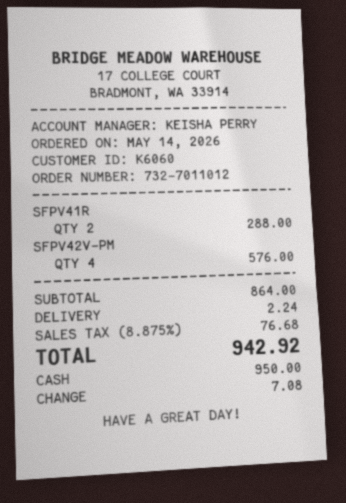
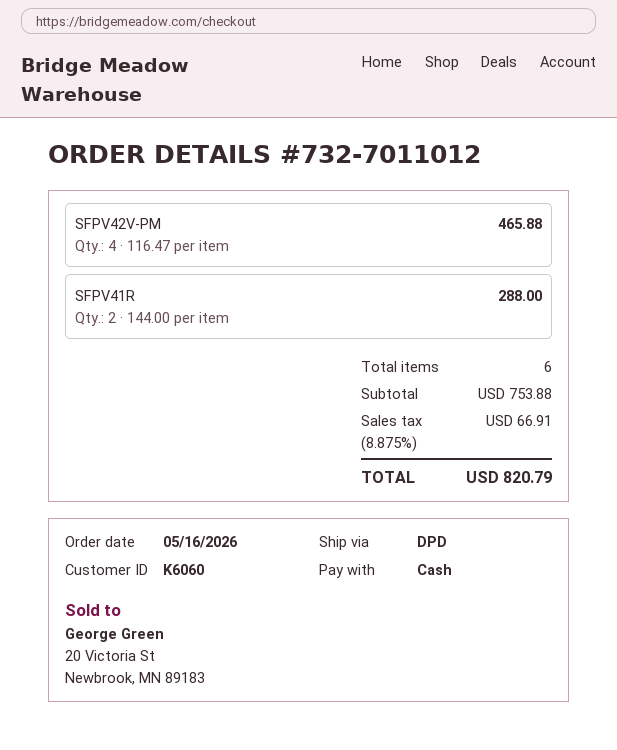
order date: 2026-05-14 -> 2026-05-16
SFPV42V-PM: 4 for 576.00 -> 4 for 465.88
subtotal: 864.00 -> 753.88
shipping: 2.24 -> none
tax: 8.875% = 76.68 -> 8.875% = 66.91
total: 942.92 -> 820.79

